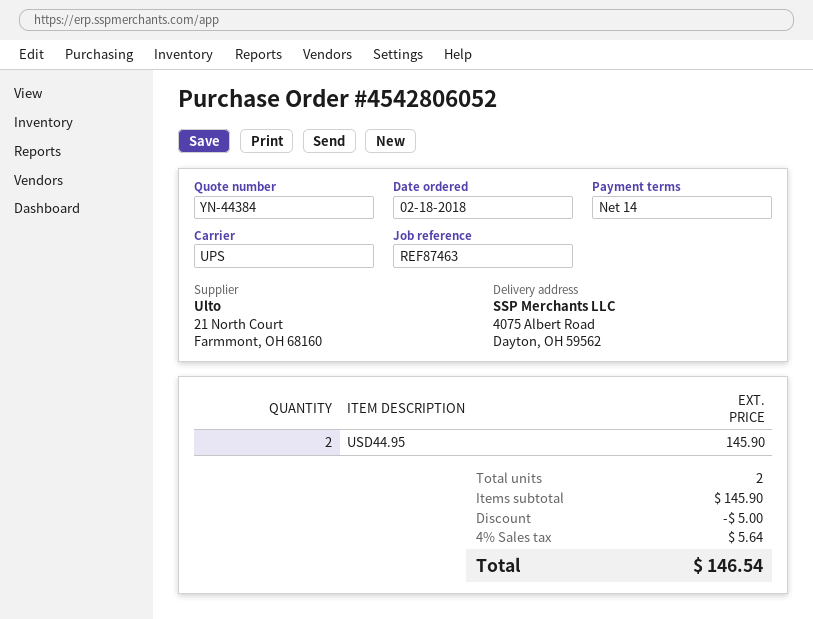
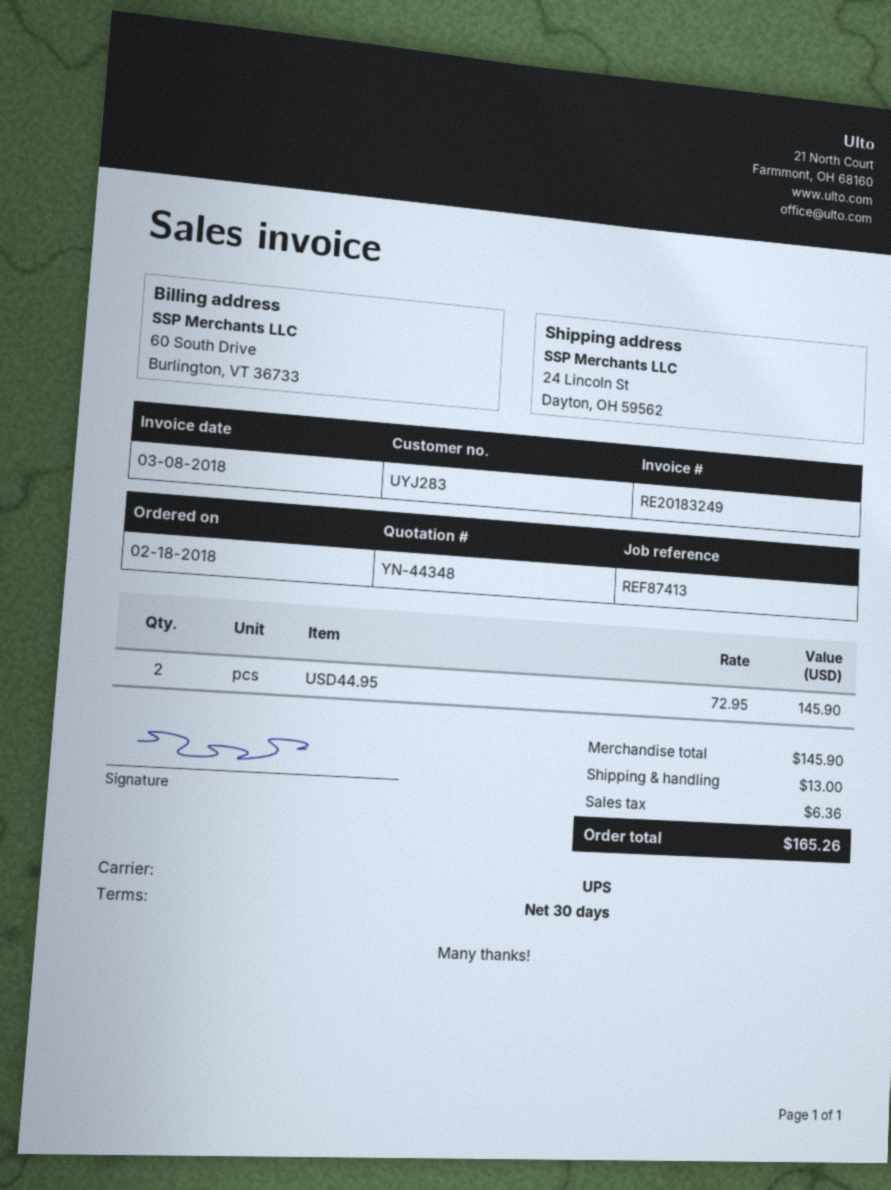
quote number: YN-44384 -> YN-44348
payment terms: 14 days -> 30 days
reference: REF87463 -> REF87413
ship to: 4075 Albert Road, Dayton, OH 59562 -> 24 Lincoln St, Dayton, OH 59562
discount: 5.00 -> none
shipping: none -> 13.00
tax: 5.64 -> 6.36
total: 146.54 -> 165.26

